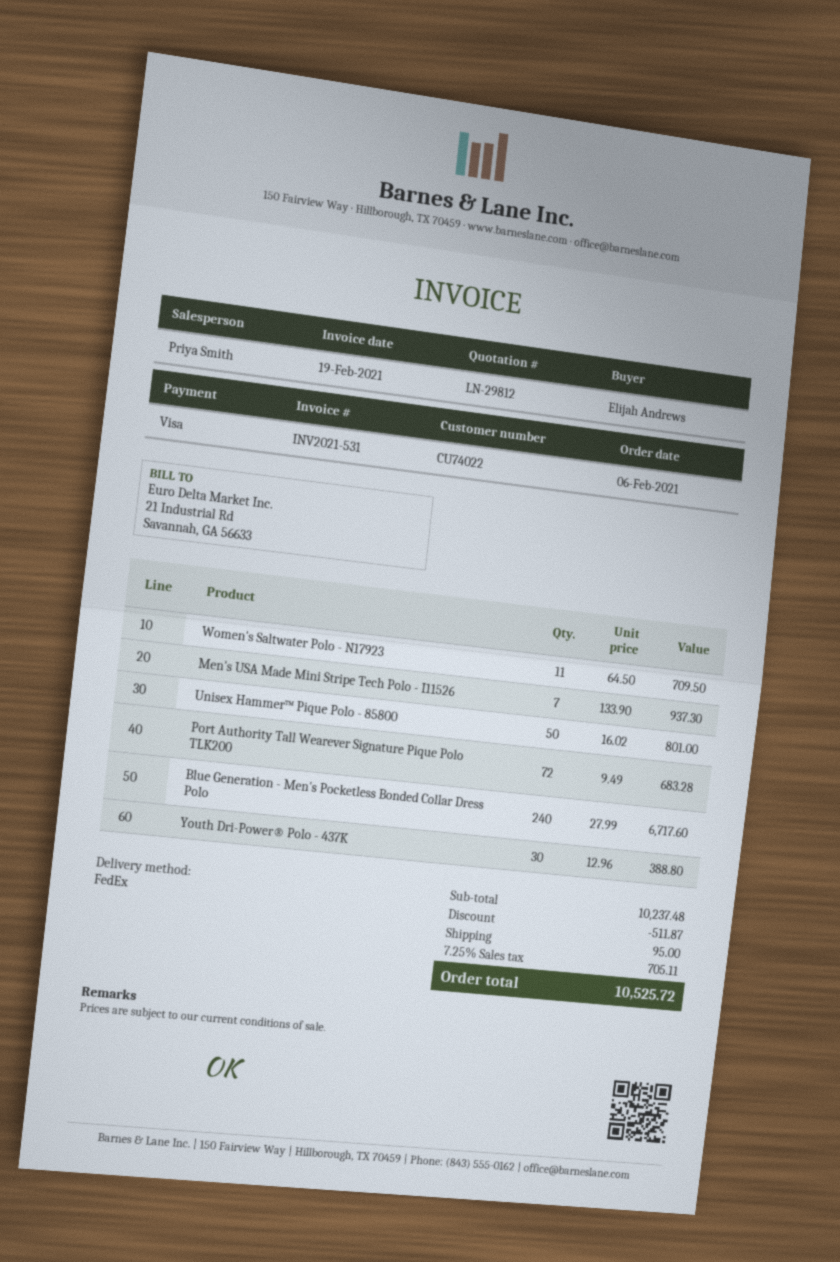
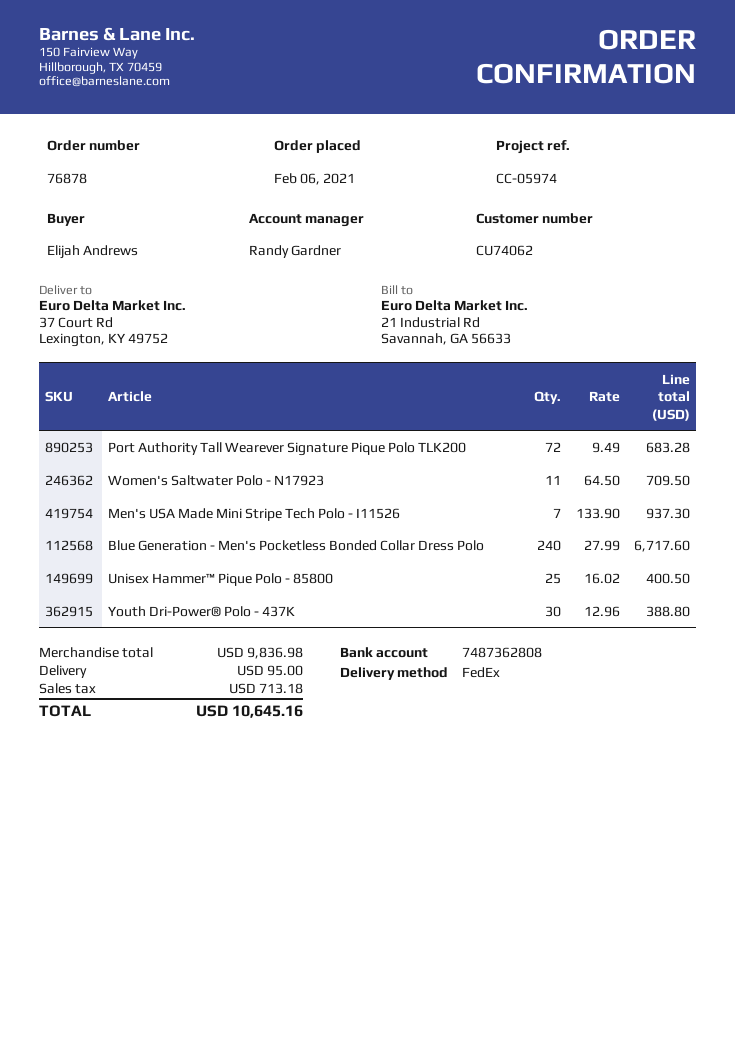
customer number: CU74022 -> CU74062
sales rep: Priya Smith -> Randy Gardner
Unisex Hammer™ Pique Polo - 85800: 50 x 16.02 = 801.00 -> 25 x 16.02 = 400.50
subtotal: 10237.48 -> 9836.98
discount: 511.87 -> none
tax: 705.11 -> 713.18
total: 10525.72 -> 10645.16

